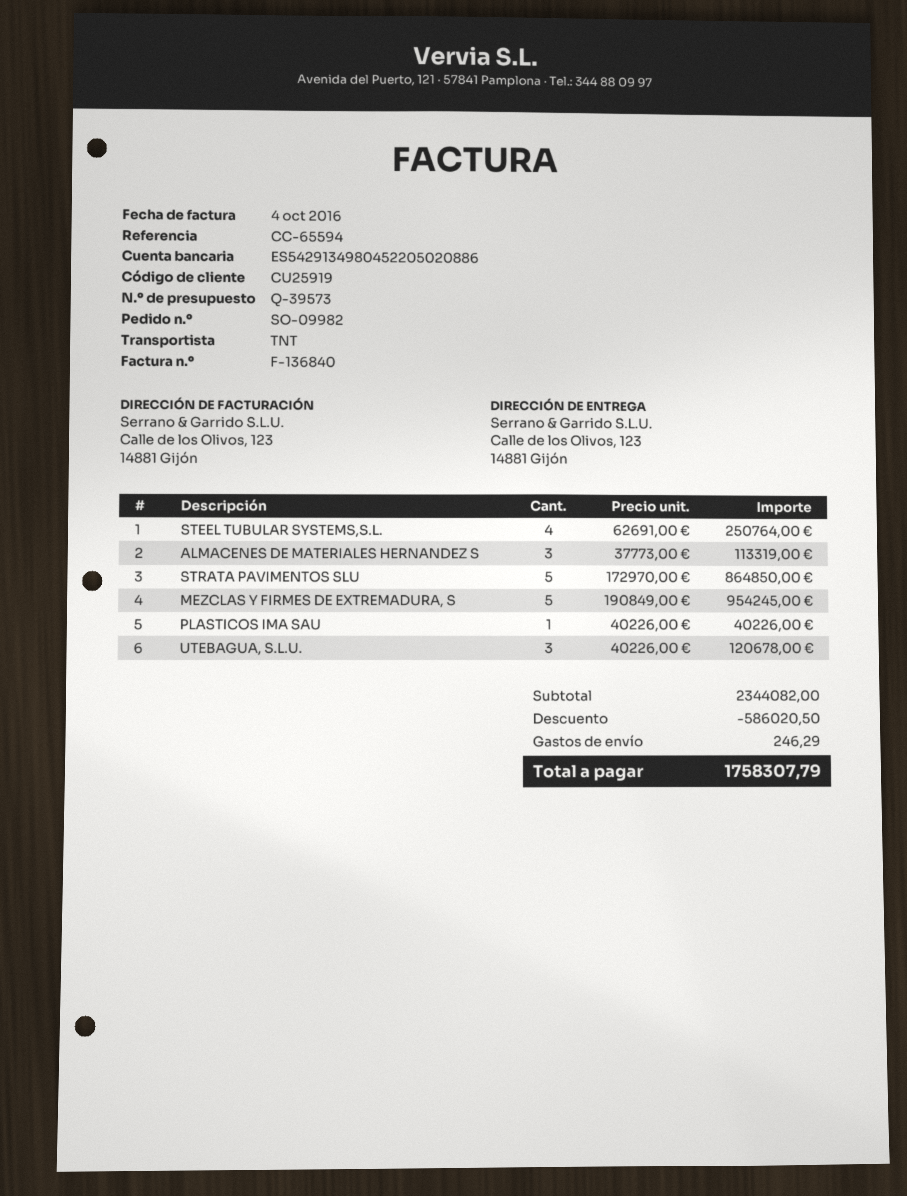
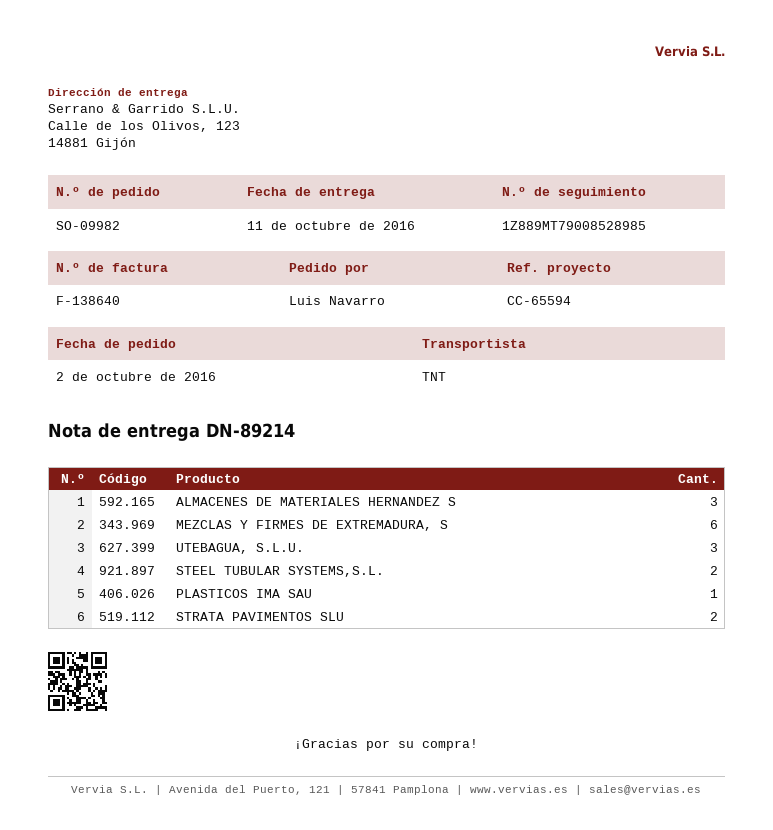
invoice number: F-136840 -> F-138640
STEEL TUBULAR SYSTEMS,S.L.: 4 -> 2
STRATA PAVIMENTOS SLU: 5 -> 2
MEZCLAS Y FIRMES DE EXTREMADURA, S: 5 -> 6

